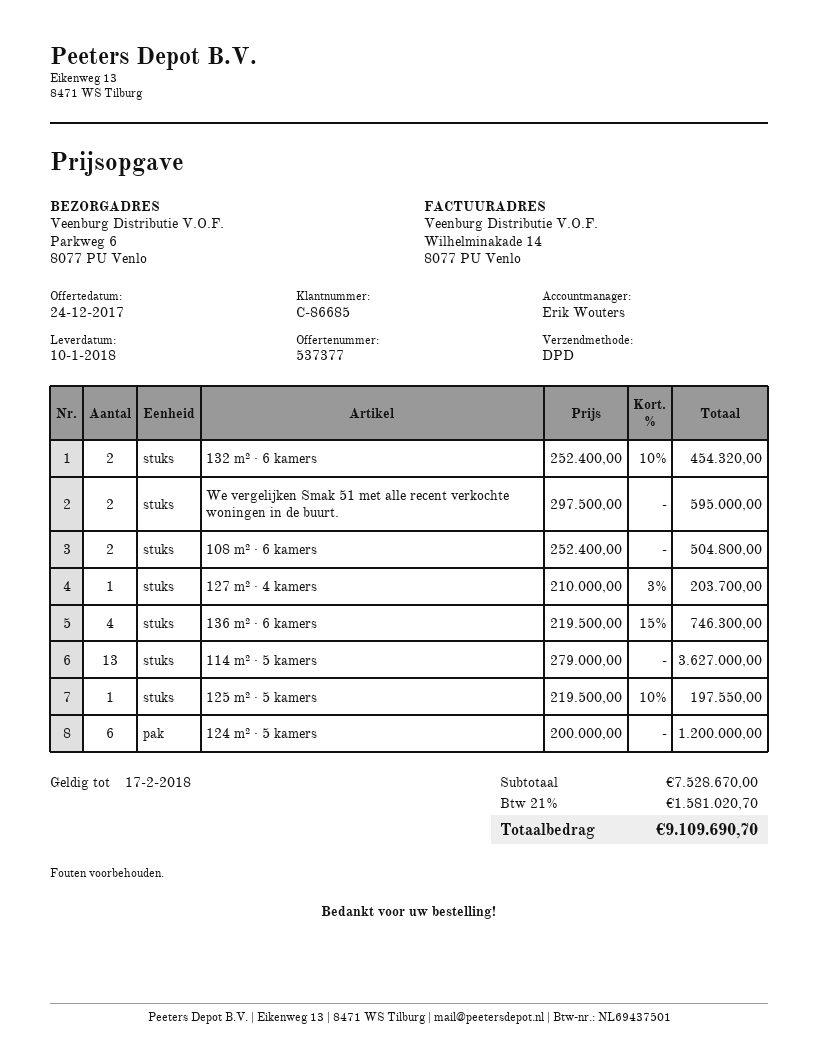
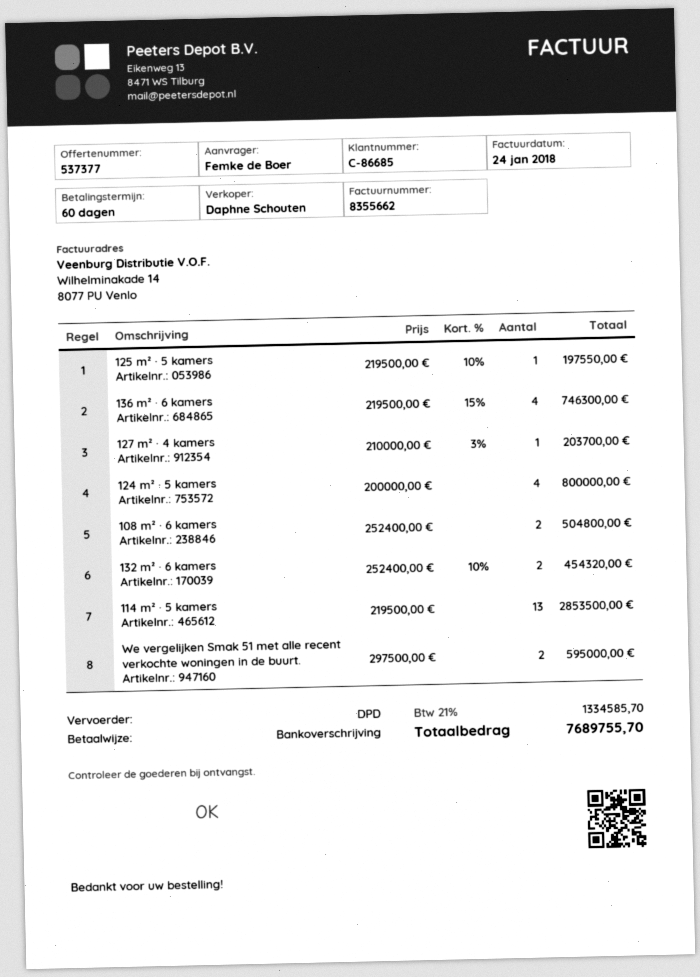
sales rep: Erik Wouters -> Daphne Schouten
114 m² · 5 kamers: 13 x 279000.00 = 3627000.00 -> 13 x 219500.00 = 2853500.00
124 m² · 5 kamers: 6 x 200000.00 = 1200000.00 -> 4 x 200000.00 = 800000.00
tax: 21% = 1581020.70 -> 21% = 1334585.70
total: 9109690.70 -> 7689755.70

